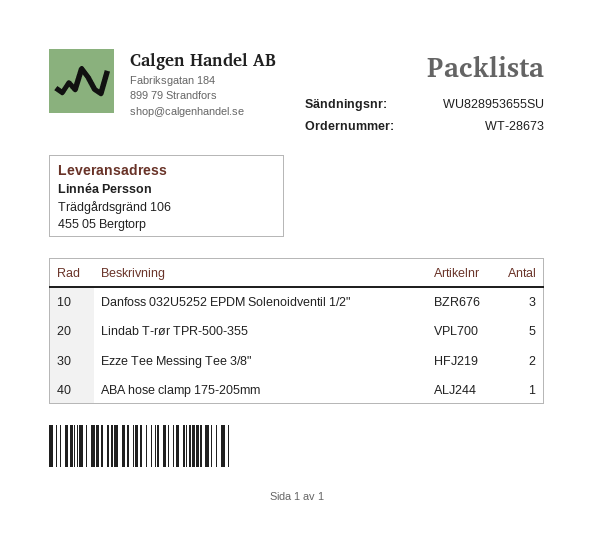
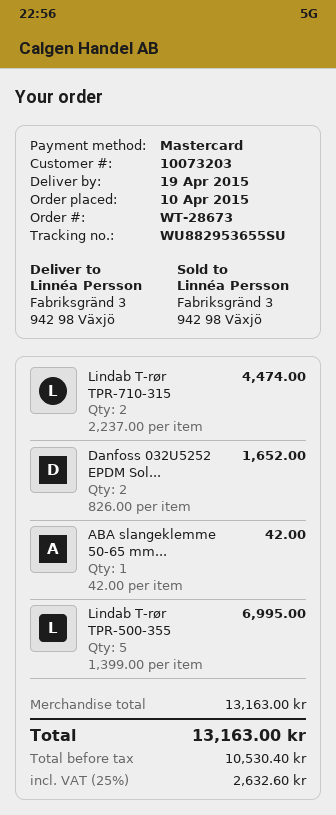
tracking number: WU828953655SU -> WU882953655SU
ship to: Trädgårdsgränd 106, 455 05 Bergtorp -> Fabriksgränd 3, 942 98 Växjö
Danfoss 032U5252 EPDM Solenoidventil 1/2": 3 -> 2
Ezze Tee Messing Tee 3/8": 2 -> none
ABA hose clamp 175-205mm: 1 -> none
Lindab T-rør TPR-710-315: none -> 2
ABA slangeklemme 50-65 mm...: none -> 1

